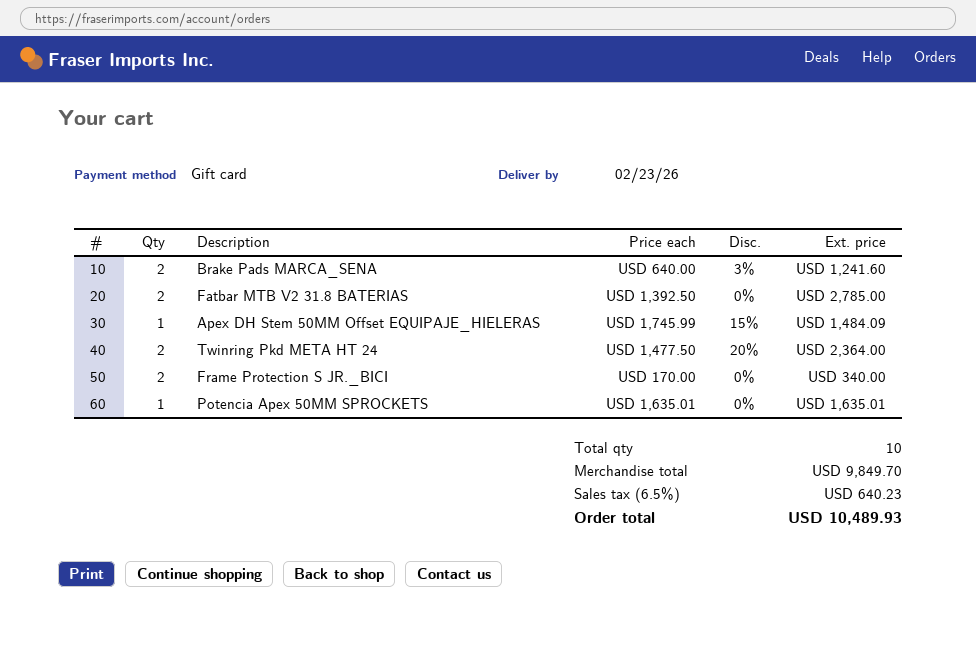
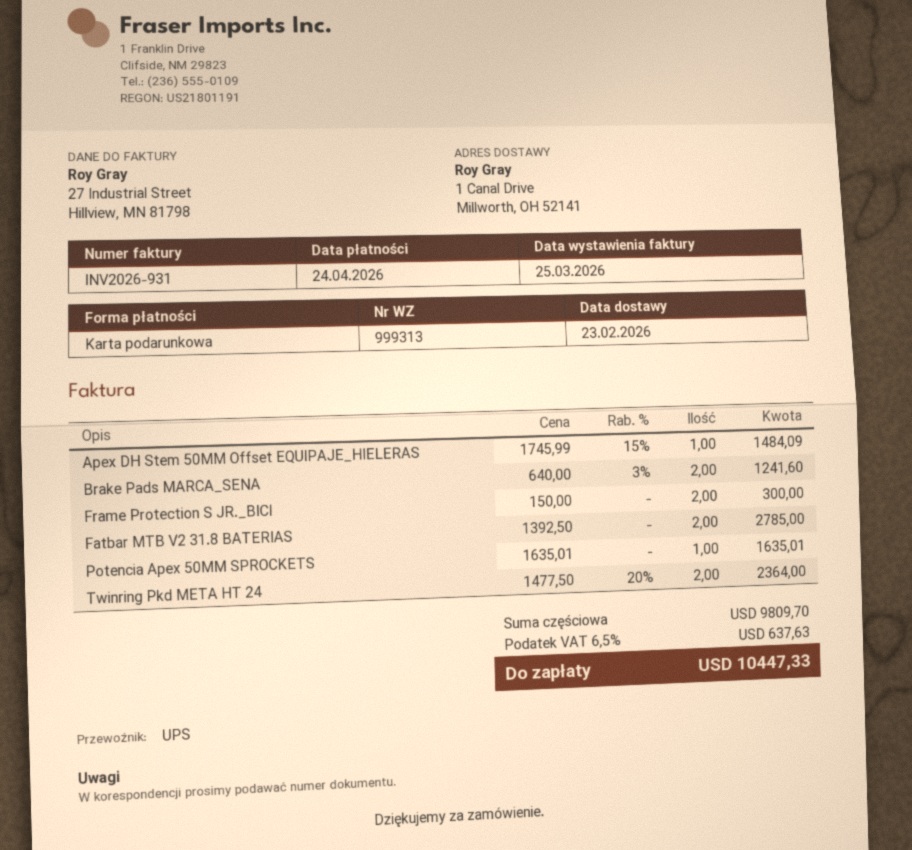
Frame Protection S JR._BICI: 2 x 170.00 = 340.00 -> 2 x 150.00 = 300.00
subtotal: 9849.70 -> 9809.70
tax: 6.5% = 640.23 -> 6.5% = 637.63
total: 10489.93 -> 10447.33

